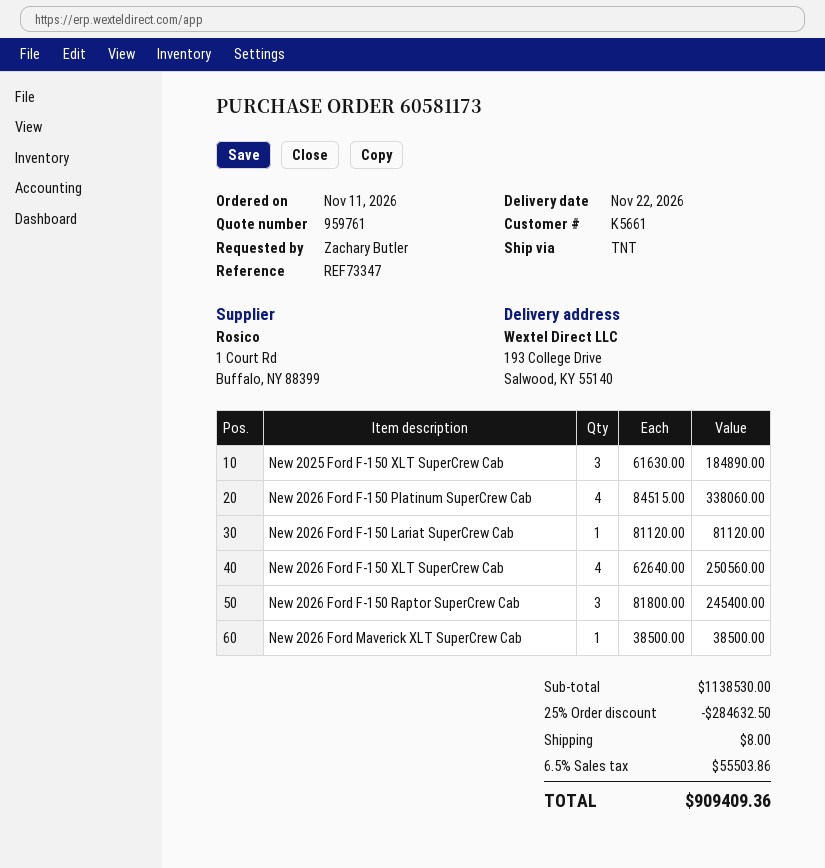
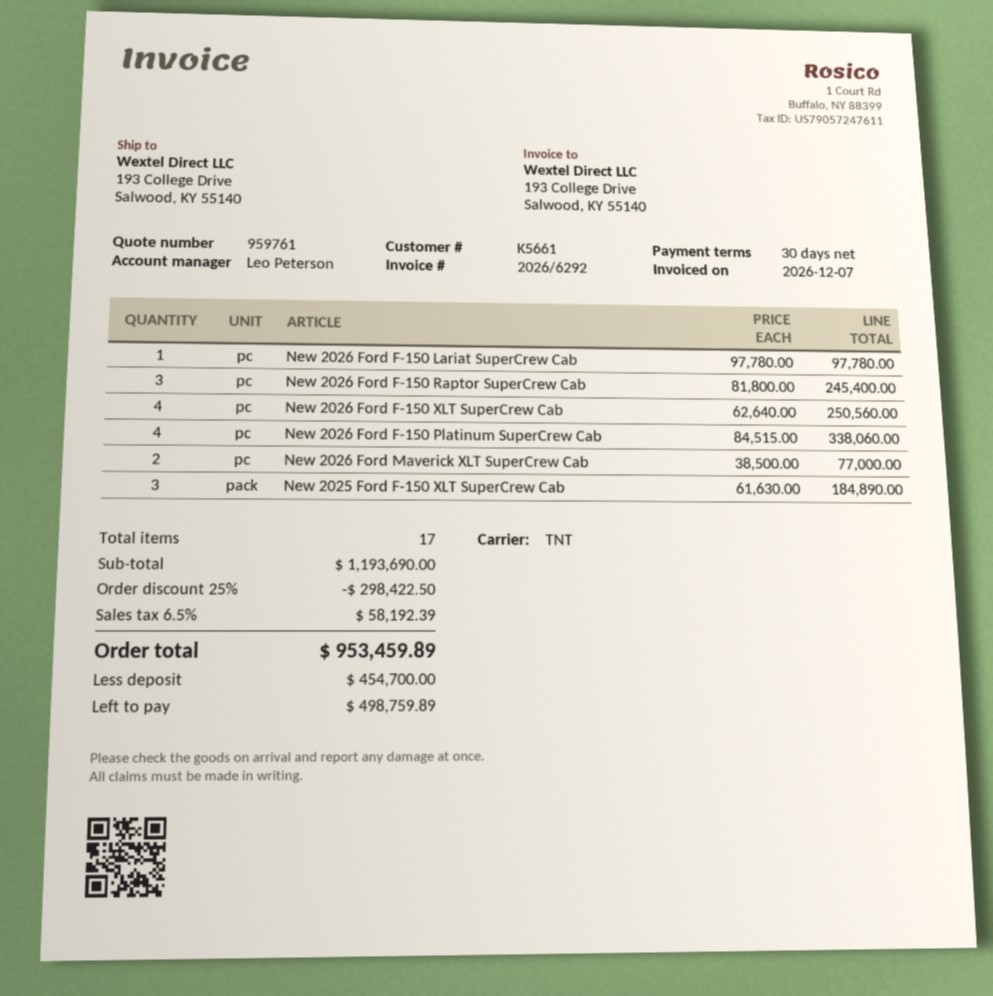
New 2026 Ford F-150 Lariat SuperCrew Cab: 1 x 81120.00 = 81120.00 -> 1 x 97780.00 = 97780.00
New 2026 Ford Maverick XLT SuperCrew Cab: 1 x 38500.00 = 38500.00 -> 2 x 38500.00 = 77000.00
subtotal: 1138530.00 -> 1193690.00
discount: 25% = 284632.50 -> 25% = 298422.50
shipping: 8.00 -> none
tax: 6.5% = 55503.86 -> 6.5% = 58192.39
total: 909409.36 -> 953459.89

